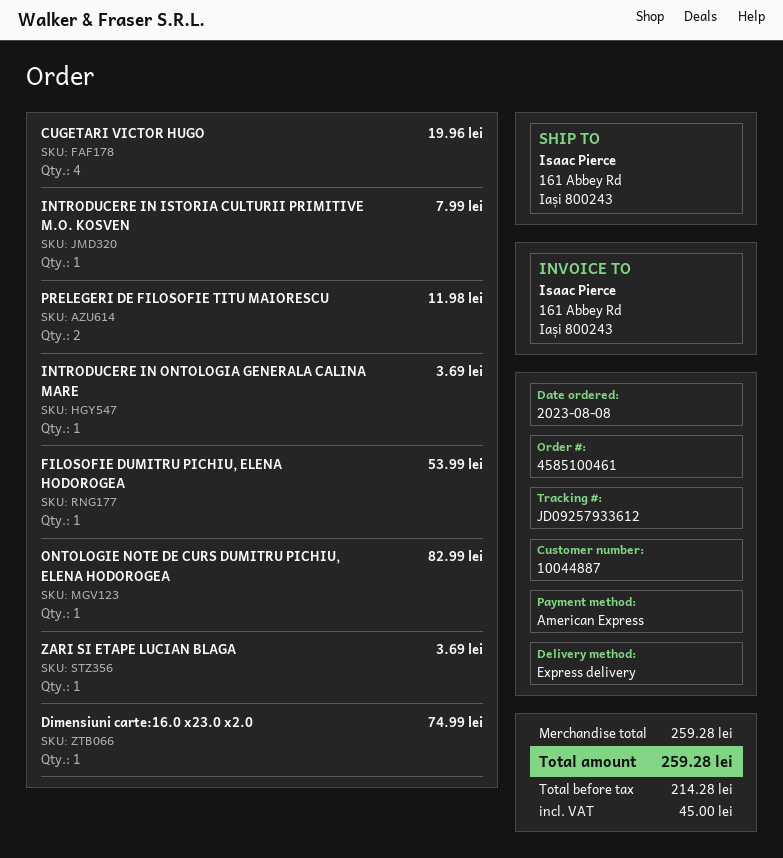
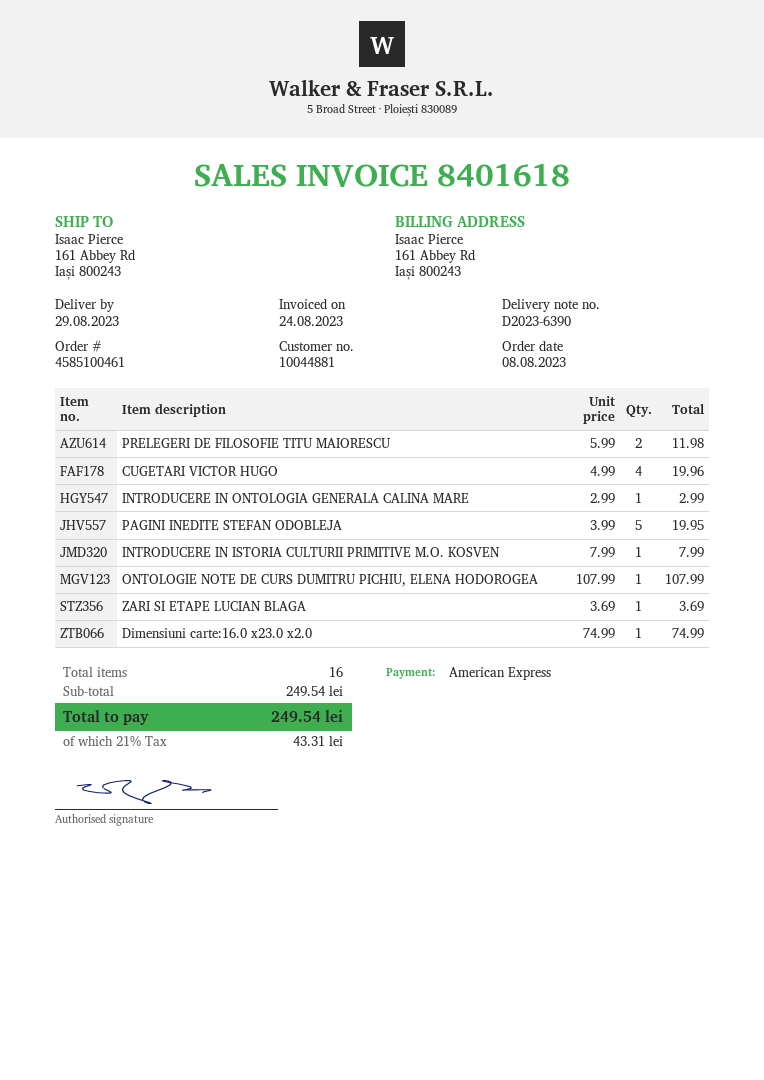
customer number: 10044887 -> 10044881
INTRODUCERE IN ONTOLOGIA GENERALA CALINA MARE: 1 for 3.69 -> 1 for 2.99
FILOSOFIE DUMITRU PICHIU, ELENA HODOROGEA: 1 for 53.99 -> none
ONTOLOGIE NOTE DE CURS DUMITRU PICHIU, ELENA HODOROGEA: 1 for 82.99 -> 1 for 107.99
PAGINI INEDITE STEFAN ODOBLEJA: none -> 5 for 19.95
subtotal: 259.28 -> 249.54
tax: 45.00 -> 43.31
total: 259.28 -> 249.54

